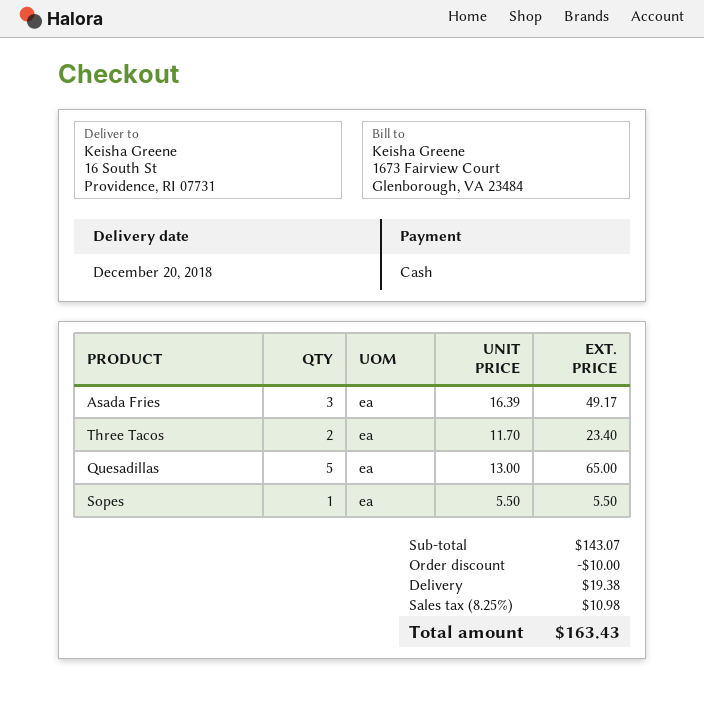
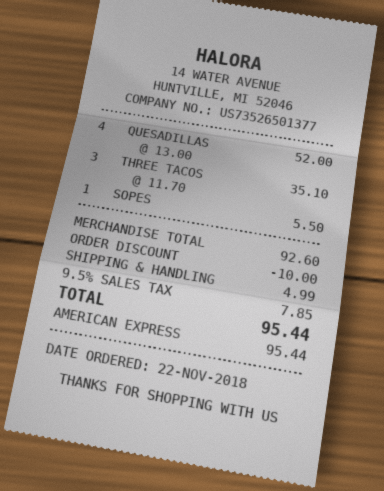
payment method: cash -> American Express
Asada Fries: 3 x 16.39 = 49.17 -> none
Three Tacos: 2 x 11.70 = 23.40 -> 3 x 11.70 = 35.10
Quesadillas: 5 x 13.00 = 65.00 -> 4 x 13.00 = 52.00
subtotal: 143.07 -> 92.60
shipping: 19.38 -> 4.99
tax: 8.25% = 10.98 -> 9.5% = 7.85
total: 163.43 -> 95.44

